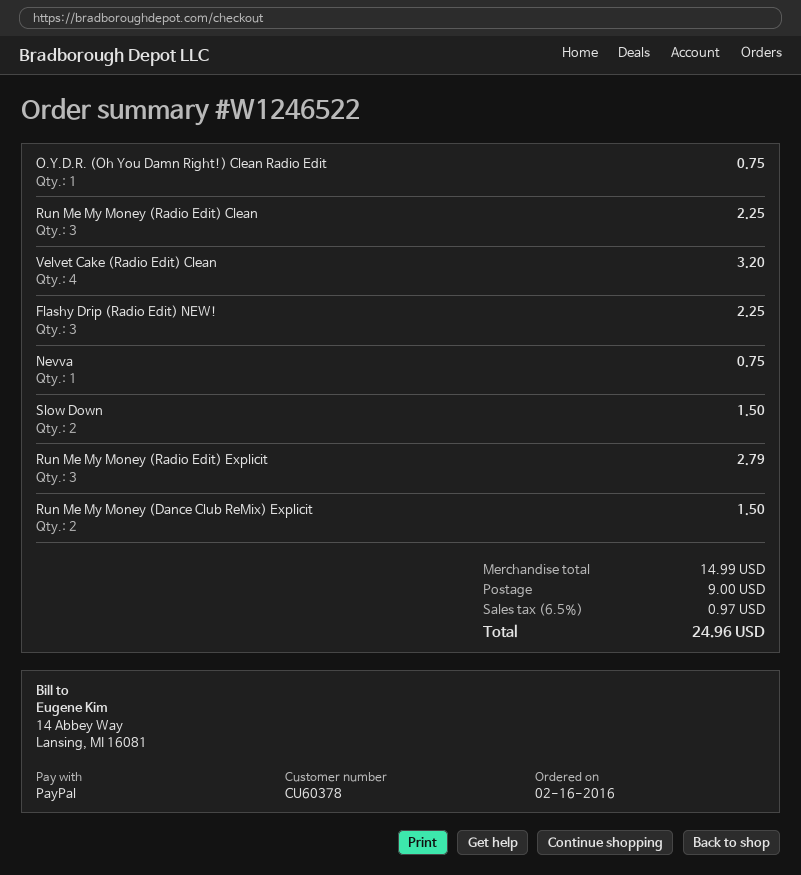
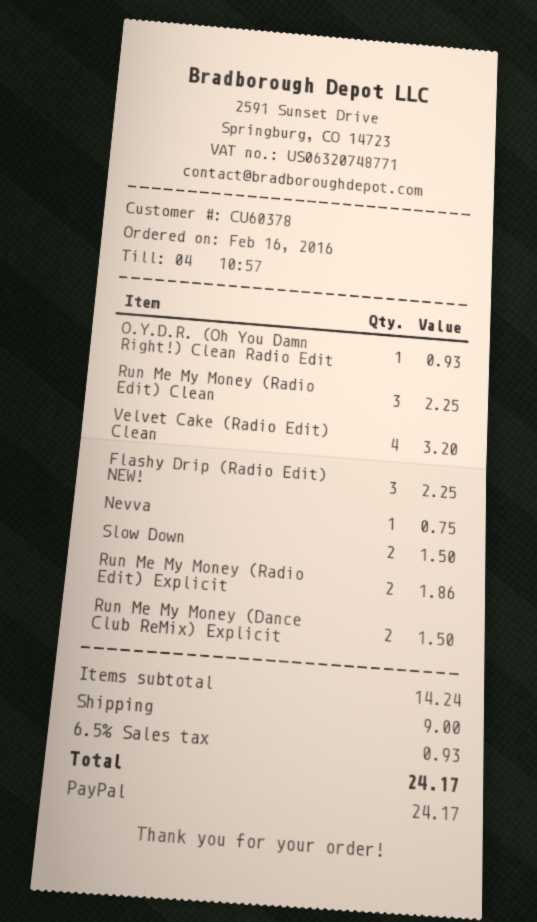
O.Y.D.R. (Oh You Damn Right!) Clean Radio Edit: 1 for 0.75 -> 1 for 0.93
Run Me My Money (Radio Edit) Explicit: 3 for 2.79 -> 2 for 1.86
subtotal: 14.99 -> 14.24
tax: 6.5% = 0.97 -> 6.5% = 0.93
total: 24.96 -> 24.17

